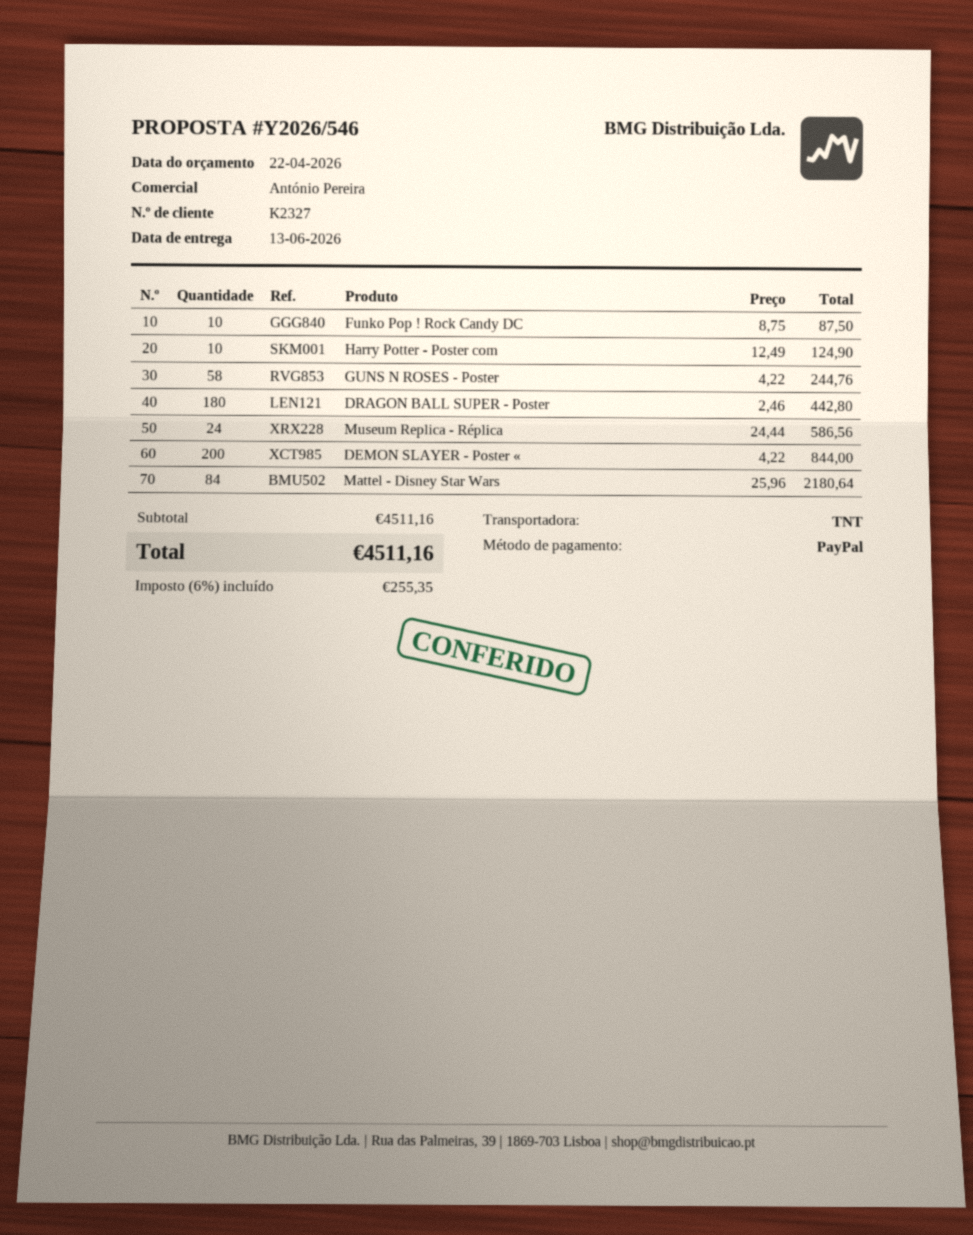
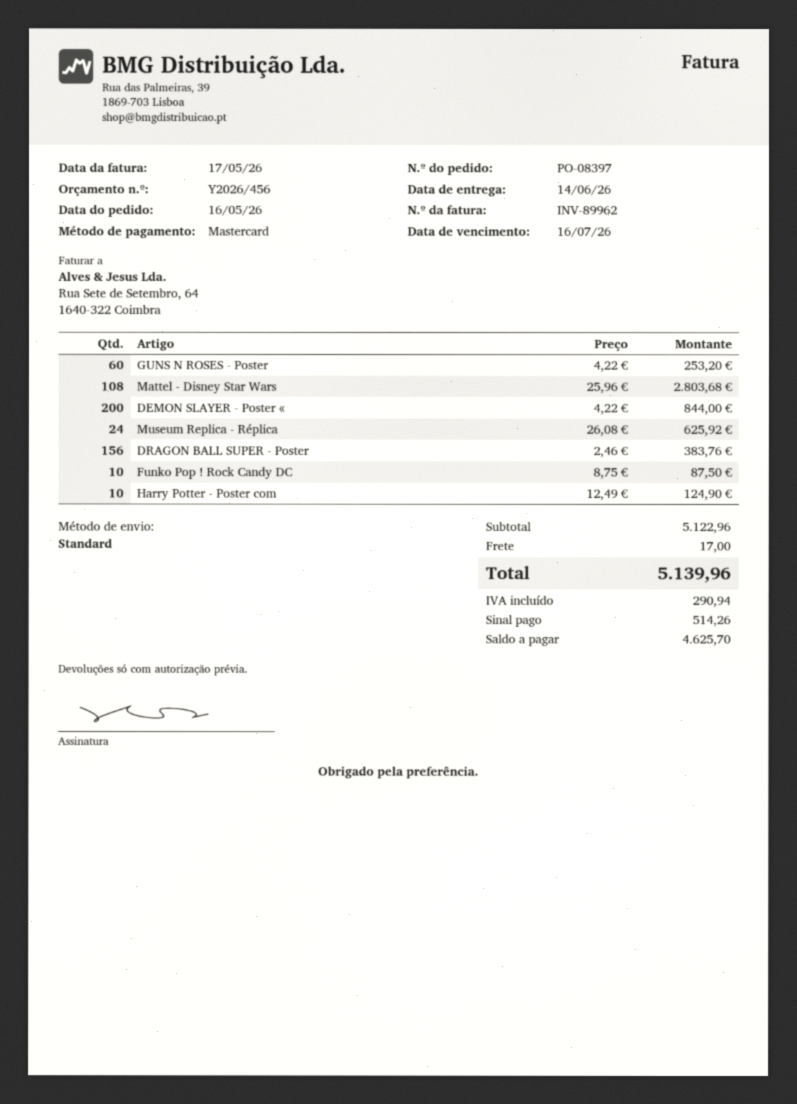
quote number: Y2026/546 -> Y2026/456
delivery date: 2026-06-13 -> 2026-06-14
payment method: PayPal -> Mastercard
shipping method: TNT -> standard
GUNS N ROSES - Poster: 58 x 4.22 = 244.76 -> 60 x 4.22 = 253.20
DRAGON BALL SUPER - Poster: 180 x 2.46 = 442.80 -> 156 x 2.46 = 383.76
Museum Replica - Réplica: 24 x 24.44 = 586.56 -> 24 x 26.08 = 625.92
Mattel - Disney Star Wars: 84 x 25.96 = 2180.64 -> 108 x 25.96 = 2803.68
subtotal: 4511.16 -> 5122.96
shipping: none -> 17.00
tax: 255.35 -> 290.94
total: 4511.16 -> 5139.96

